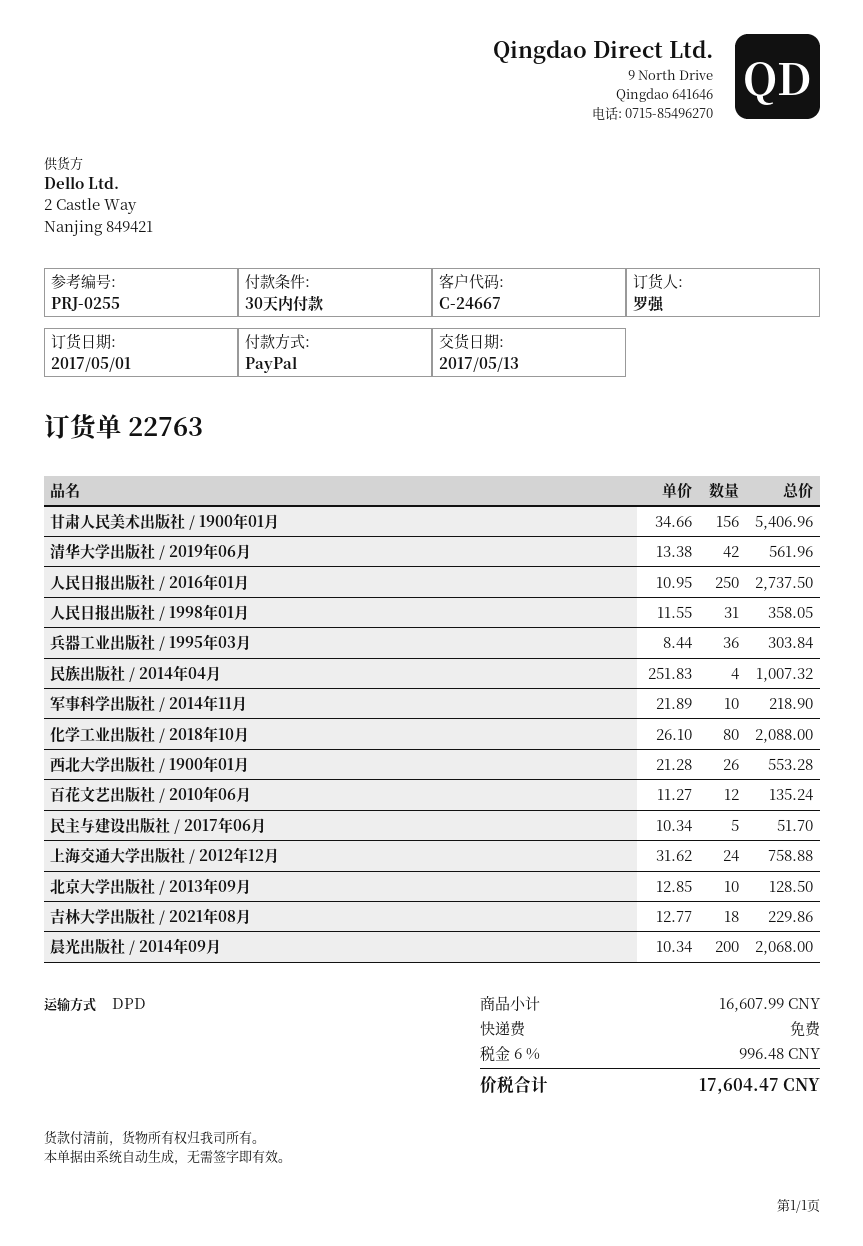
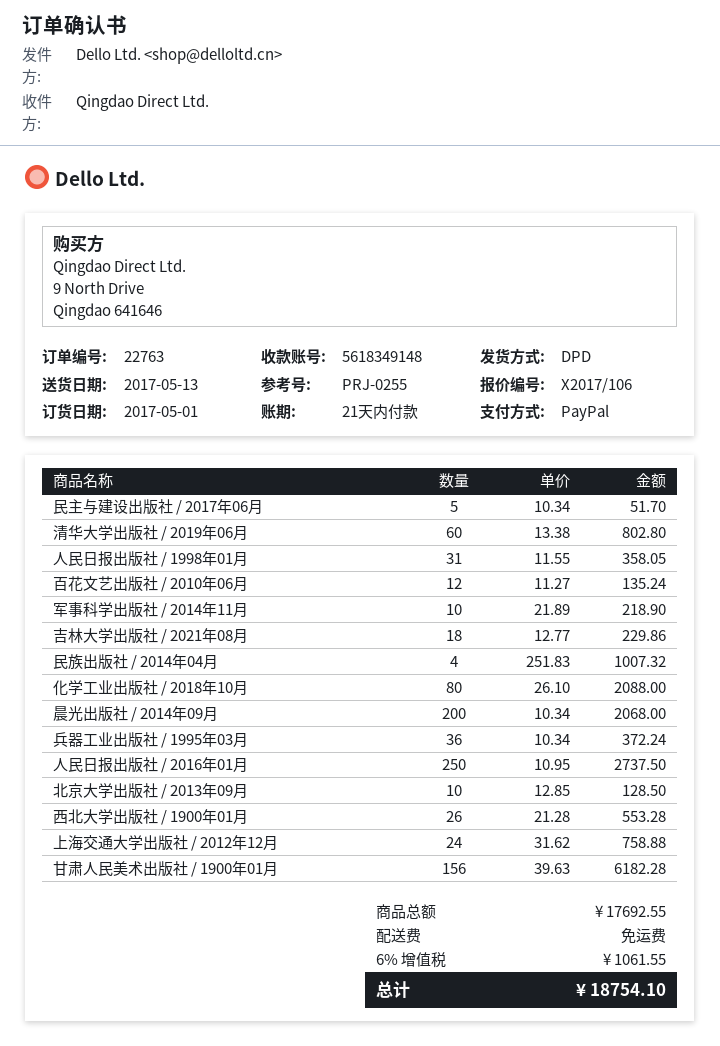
payment terms: 30 days -> 21 days
甘肃人民美术出版社 / 1900年01月: 156 x 34.66 = 5406.96 -> 156 x 39.63 = 6182.28
清华大学出版社 / 2019年06月: 42 x 13.38 = 561.96 -> 60 x 13.38 = 802.80
兵器工业出版社 / 1995年03月: 36 x 8.44 = 303.84 -> 36 x 10.34 = 372.24
subtotal: 16607.99 -> 17692.55
tax: 6% = 996.48 -> 6% = 1061.55
total: 17604.47 -> 18754.10

